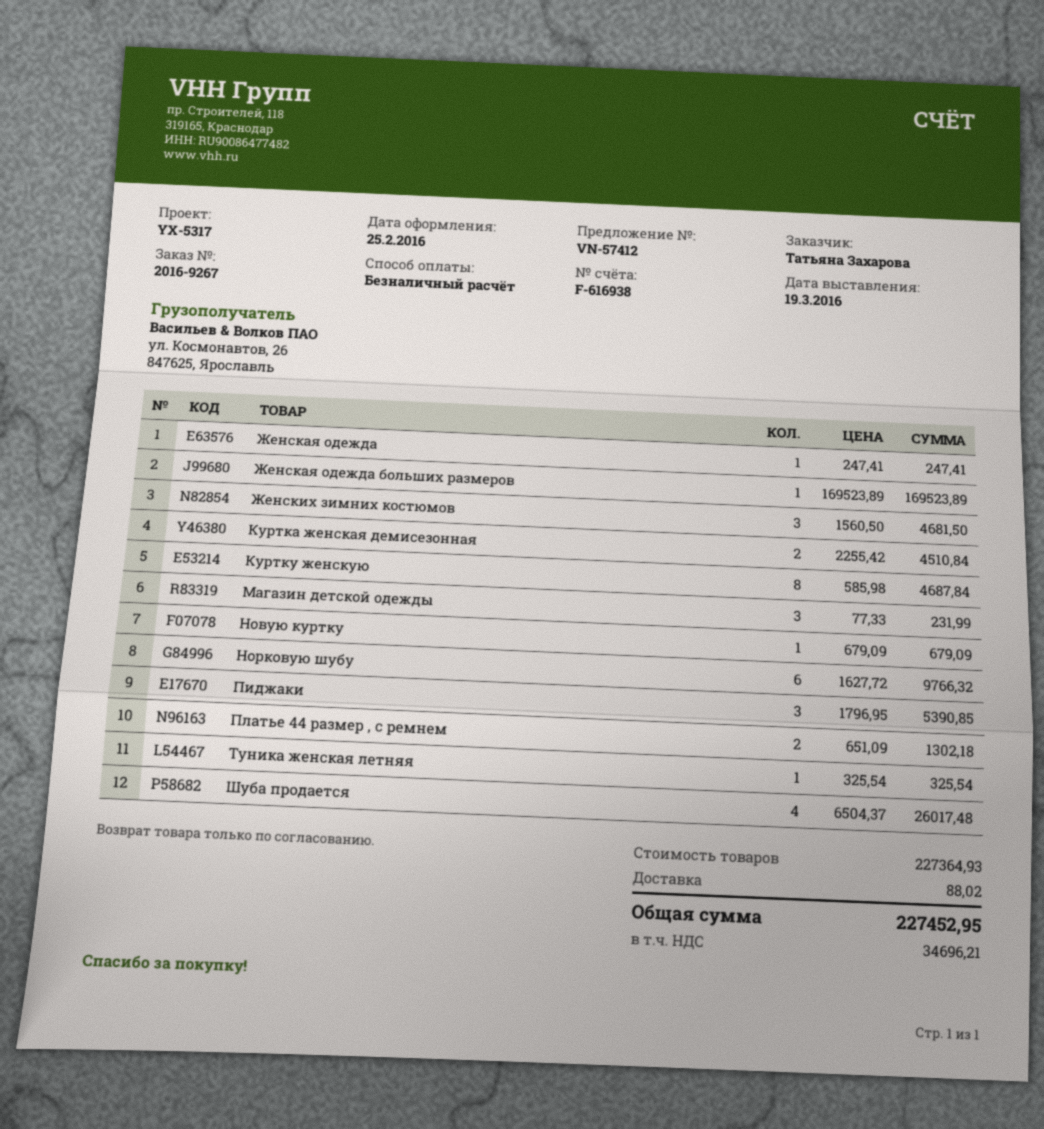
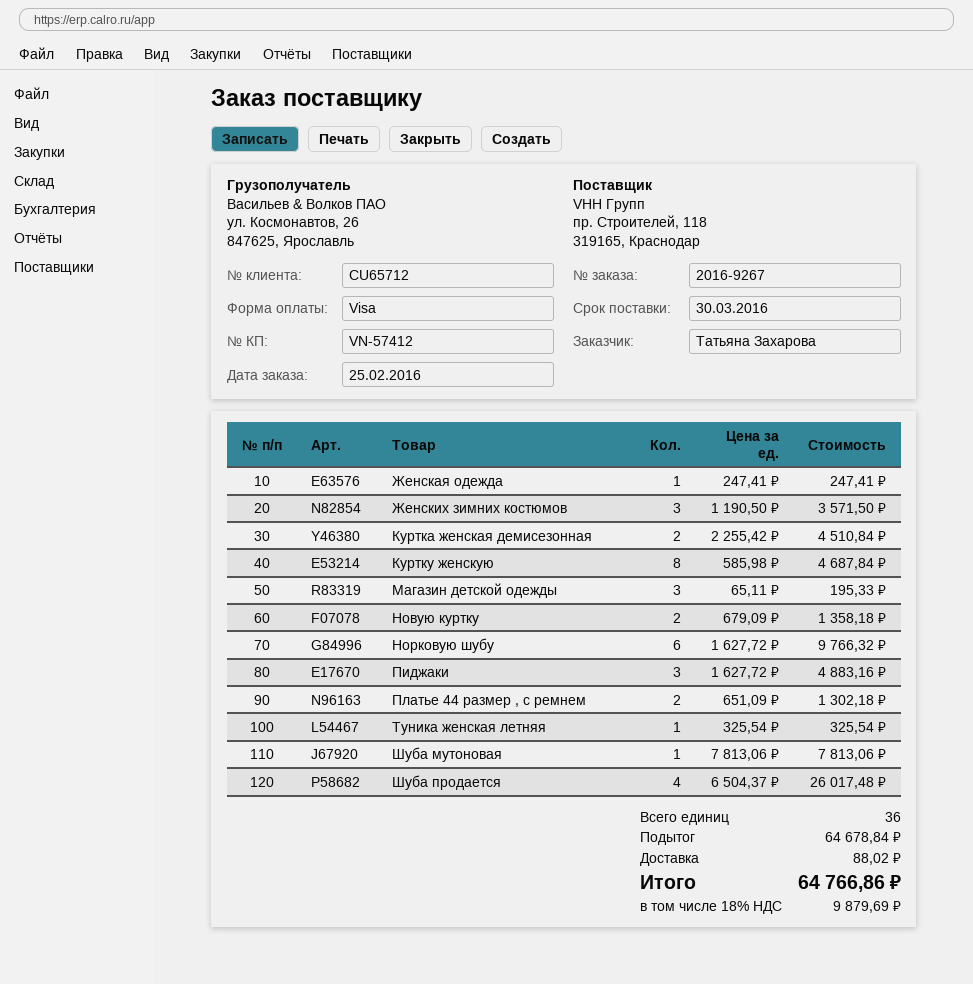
payment method: bank transfer -> Visa
Женская одежда больших размеров: 1 x 169523.89 = 169523.89 -> none
Женских зимних костюмов: 3 x 1560.50 = 4681.50 -> 3 x 1190.50 = 3571.50
Магазин детской одежды: 3 x 77.33 = 231.99 -> 3 x 65.11 = 195.33
Новую куртку: 1 x 679.09 = 679.09 -> 2 x 679.09 = 1358.18
Пиджаки: 3 x 1796.95 = 5390.85 -> 3 x 1627.72 = 4883.16
Шуба мутоновая: none -> 1 x 7813.06 = 7813.06
subtotal: 227364.93 -> 64678.84
tax: 34696.21 -> 9879.69
total: 227452.95 -> 64766.86

